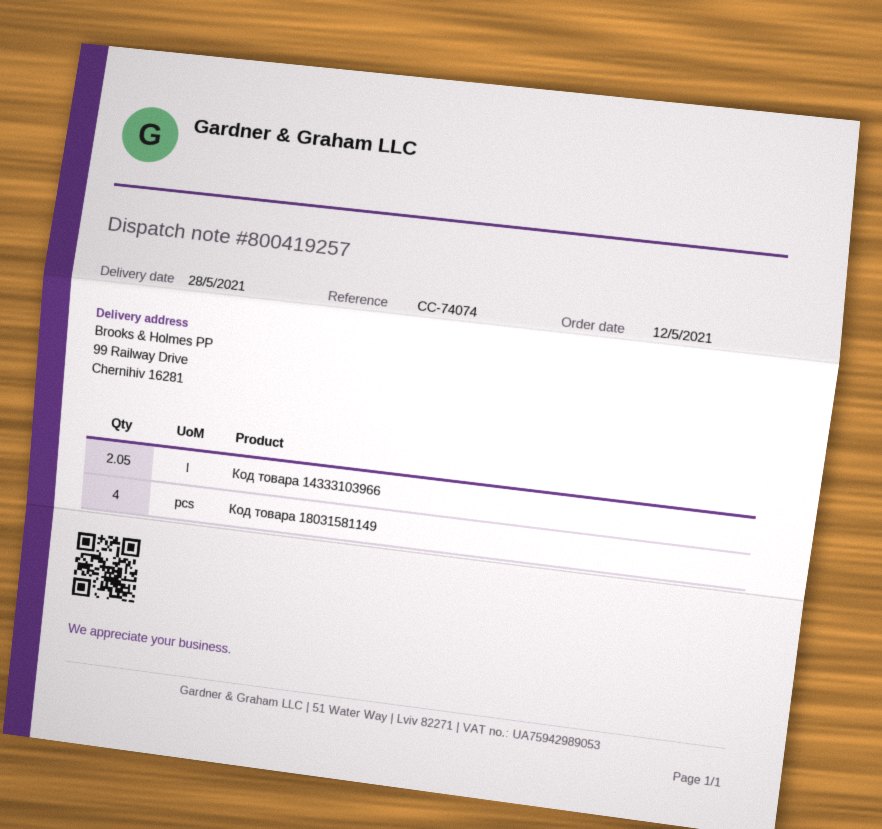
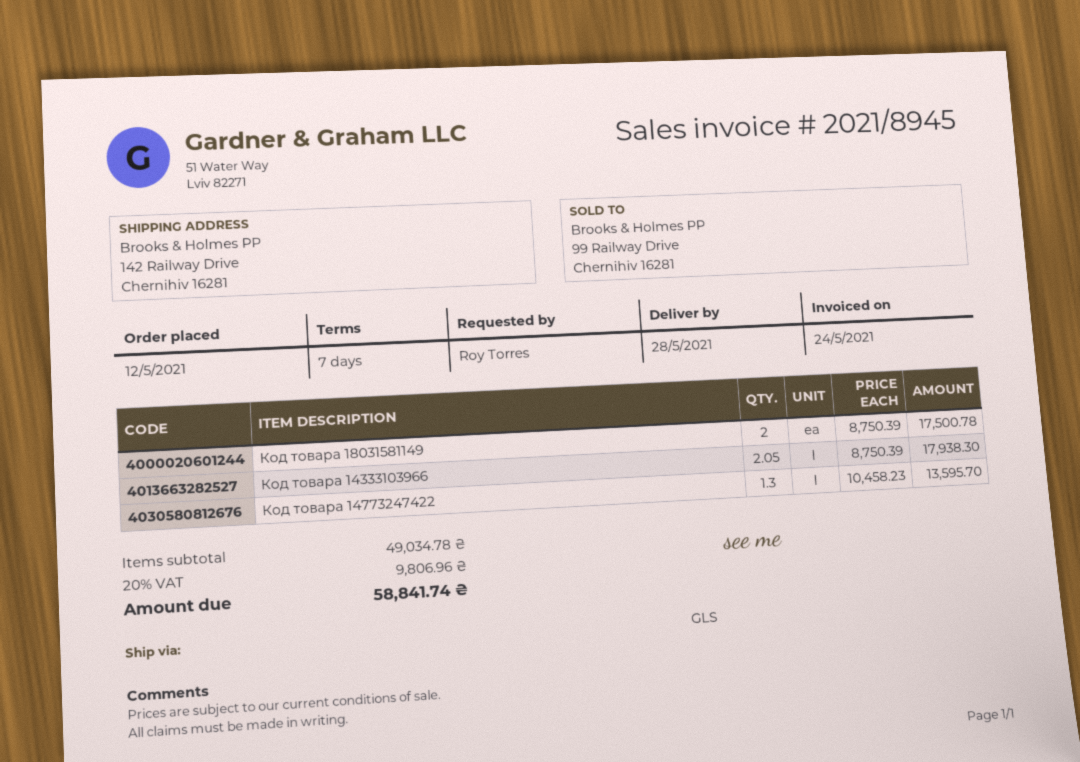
ship to: 99 Railway Drive, Chernihiv 16281 -> 142 Railway Drive, Chernihiv 16281
Код товара 18031581149: 4 -> 2
Код товара 14773247422: none -> 1.3

